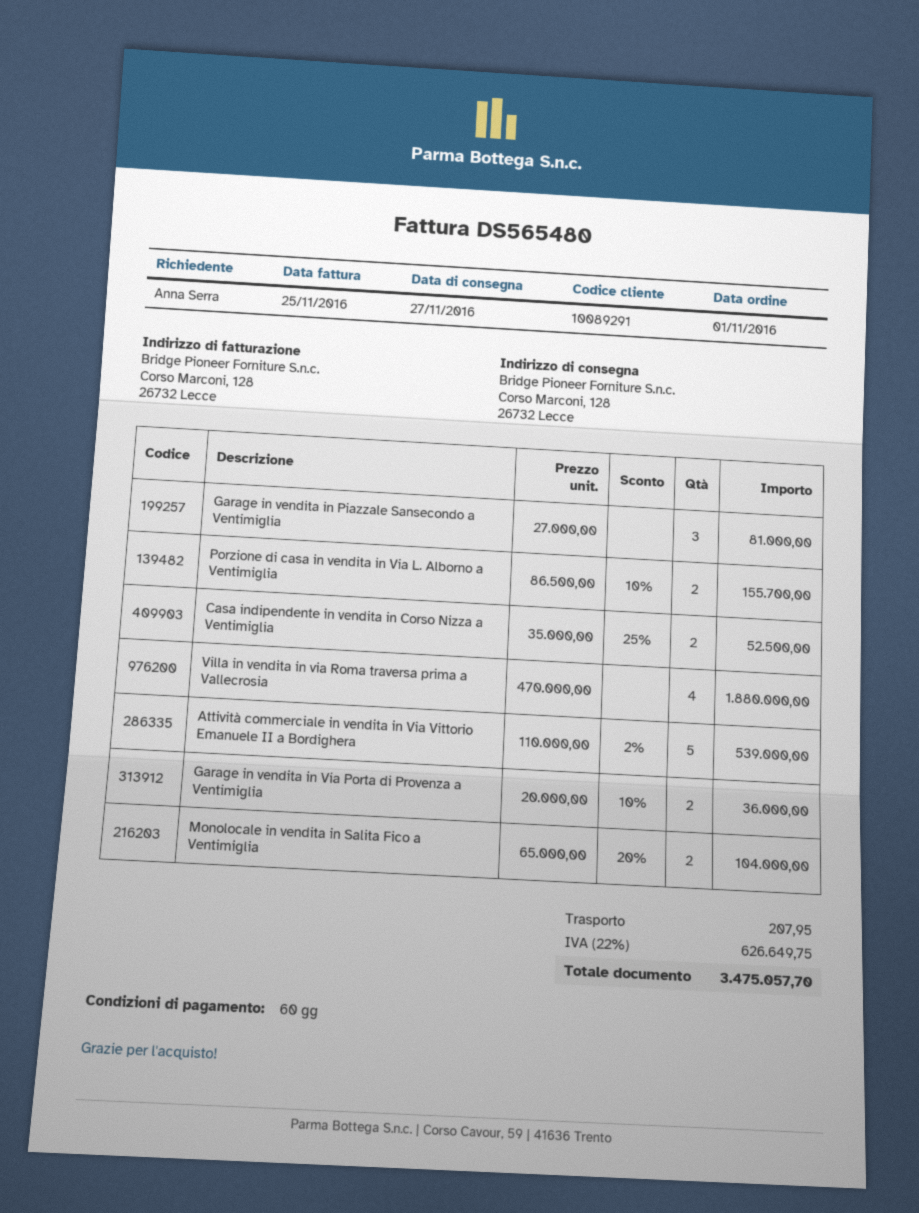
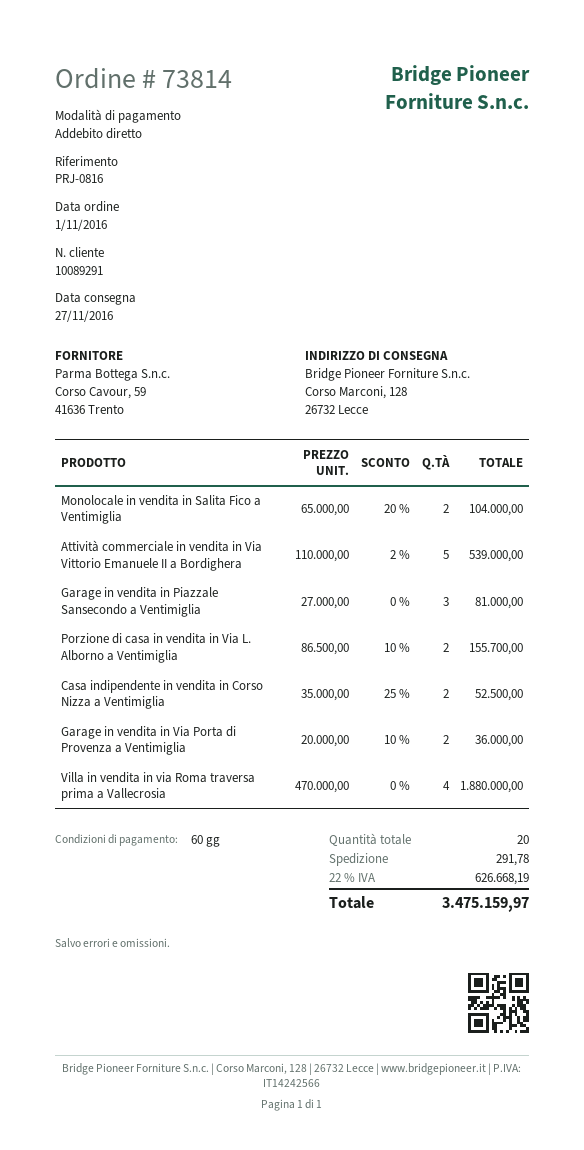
shipping: 207.95 -> 291.78
tax: 22% = 626649.75 -> 22% = 626668.19
total: 3475057.70 -> 3475159.97

